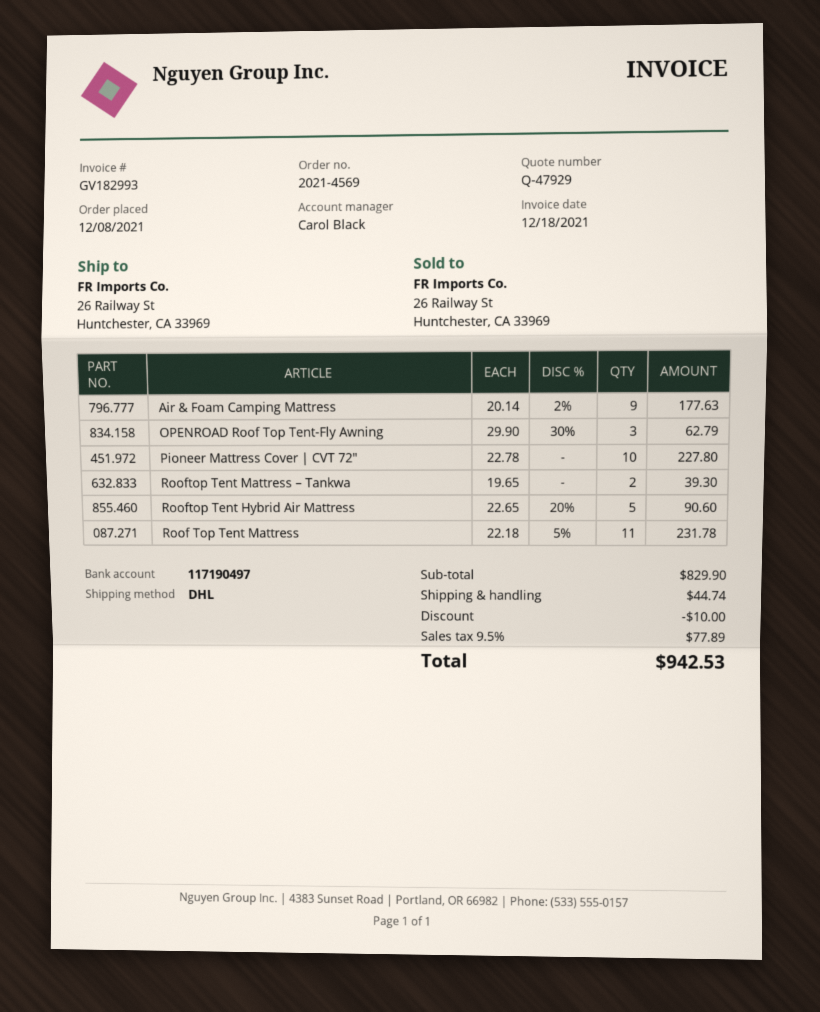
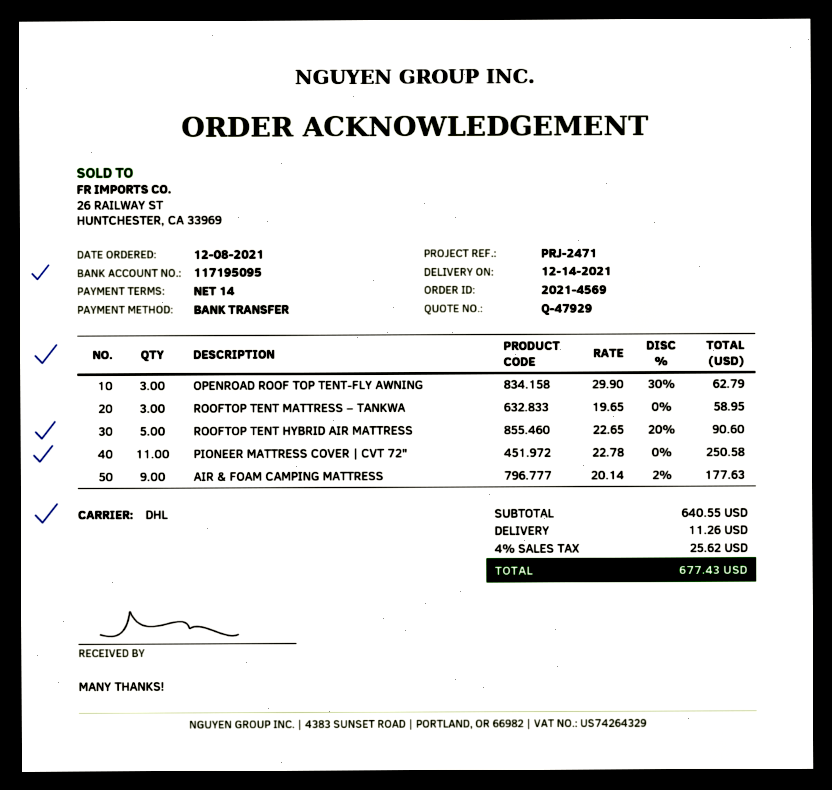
bank account: 117190497 -> 117195095
Pioneer Mattress Cover | CVT 72": 10 x 22.78 = 227.80 -> 11 x 22.78 = 250.58
Rooftop Tent Mattress – Tankwa: 2 x 19.65 = 39.30 -> 3 x 19.65 = 58.95
Roof Top Tent Mattress: 11 x 22.18 - 5% = 231.78 -> none
subtotal: 829.90 -> 640.55
discount: 10.00 -> none
shipping: 44.74 -> 11.26
tax: 9.5% = 77.89 -> 4% = 25.62
total: 942.53 -> 677.43

